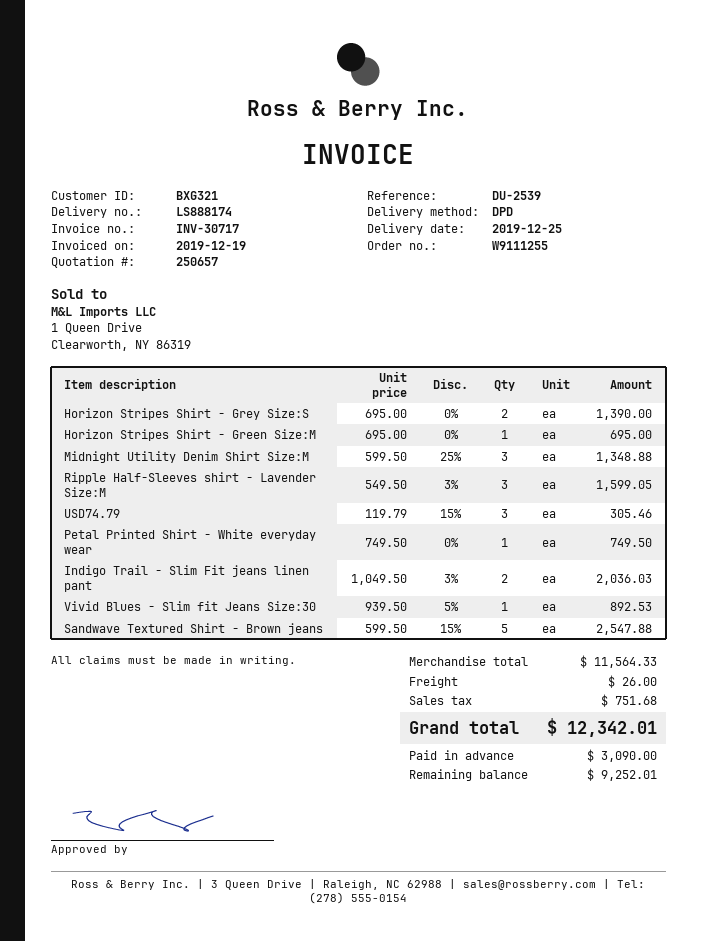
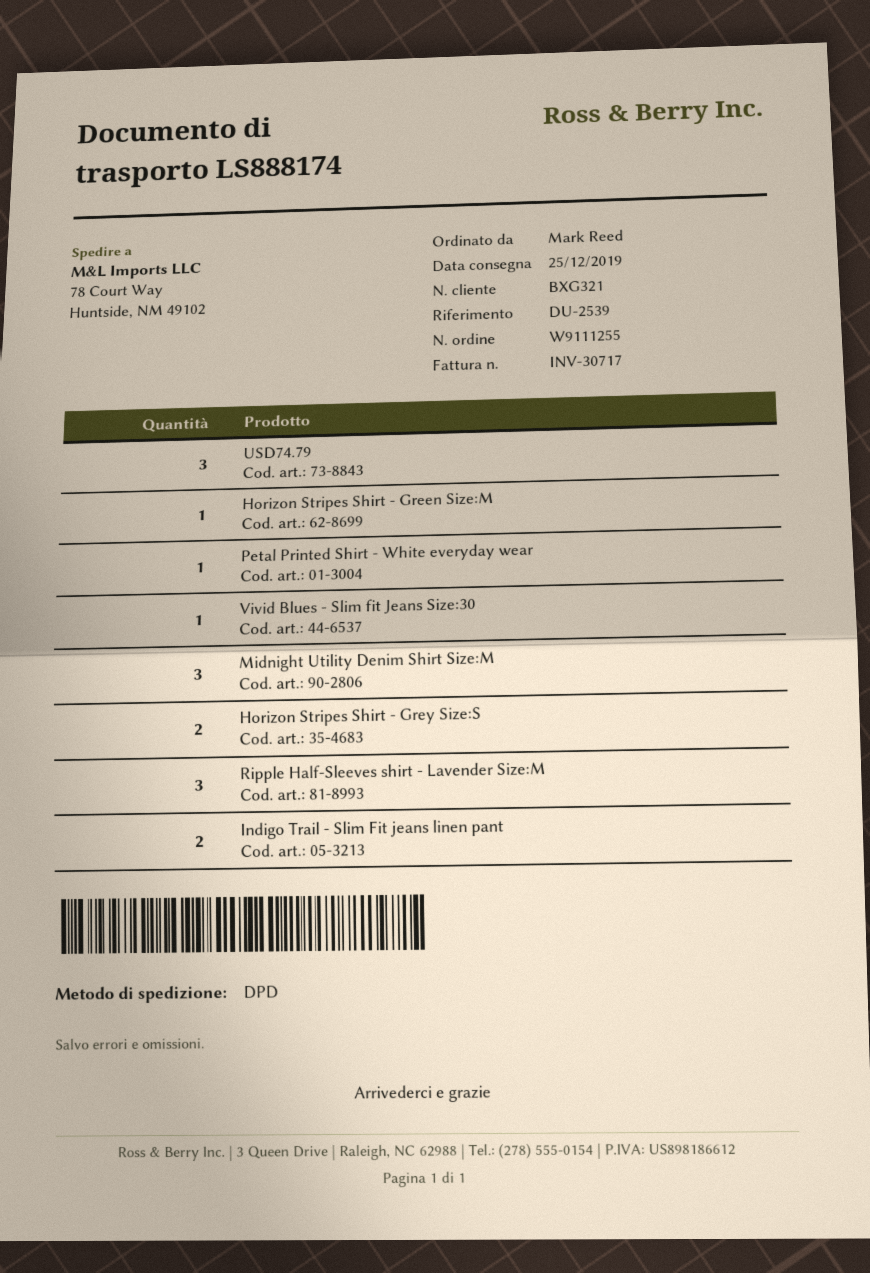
Sandwave Textured Shirt - Brown jeans: 5 -> none

